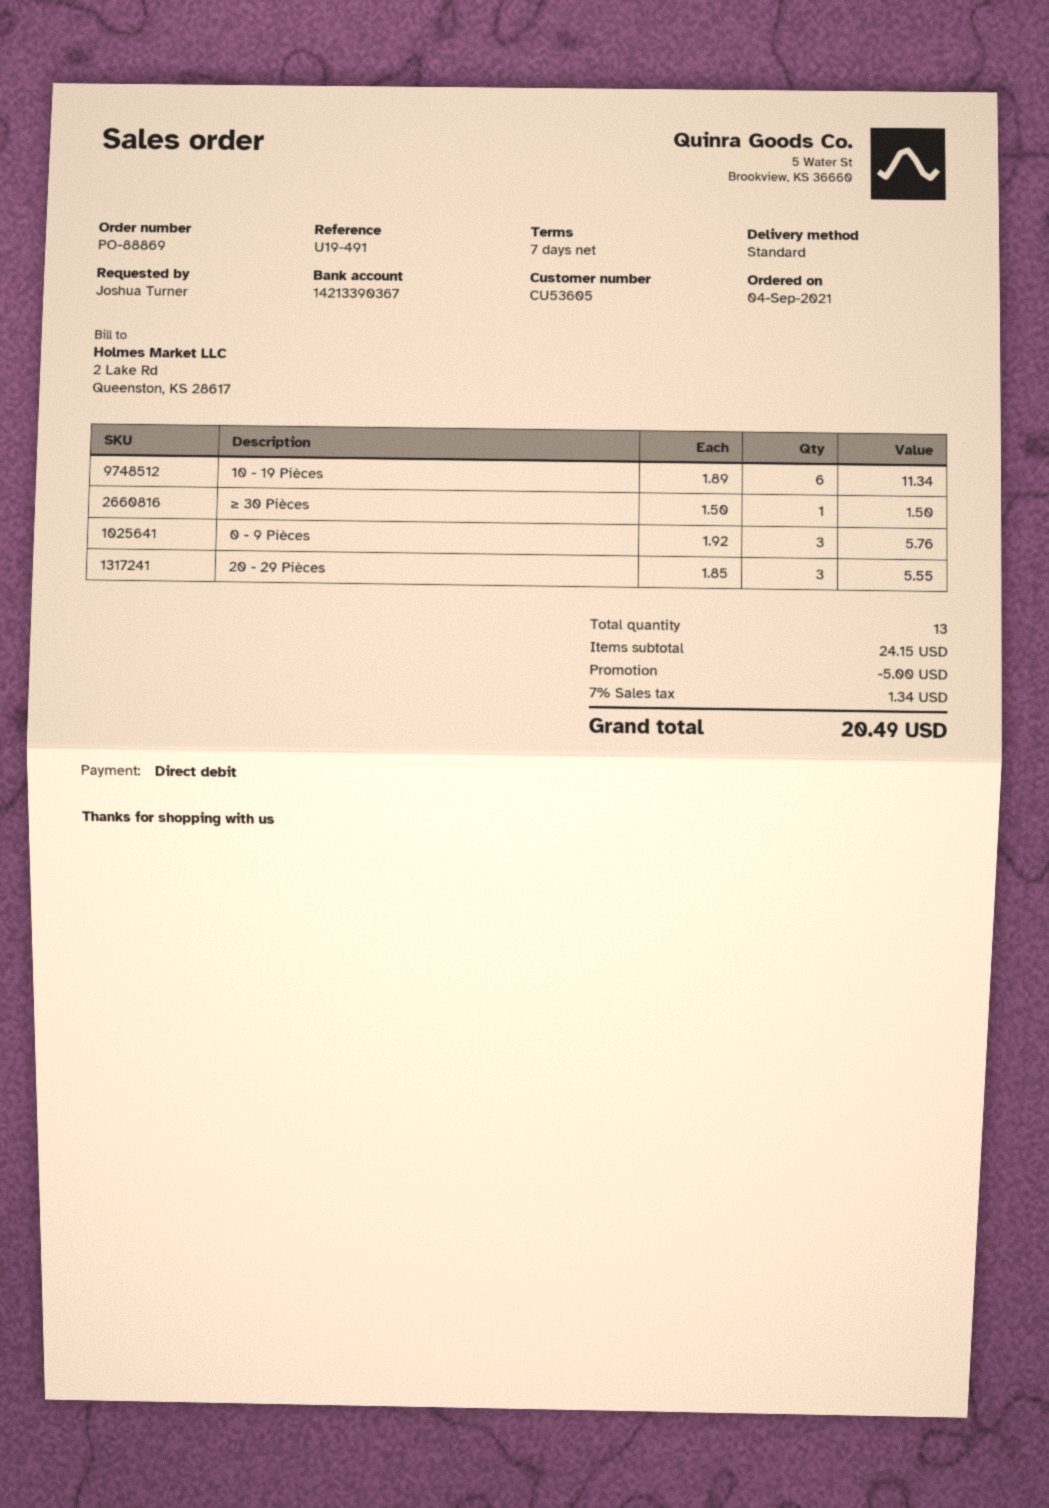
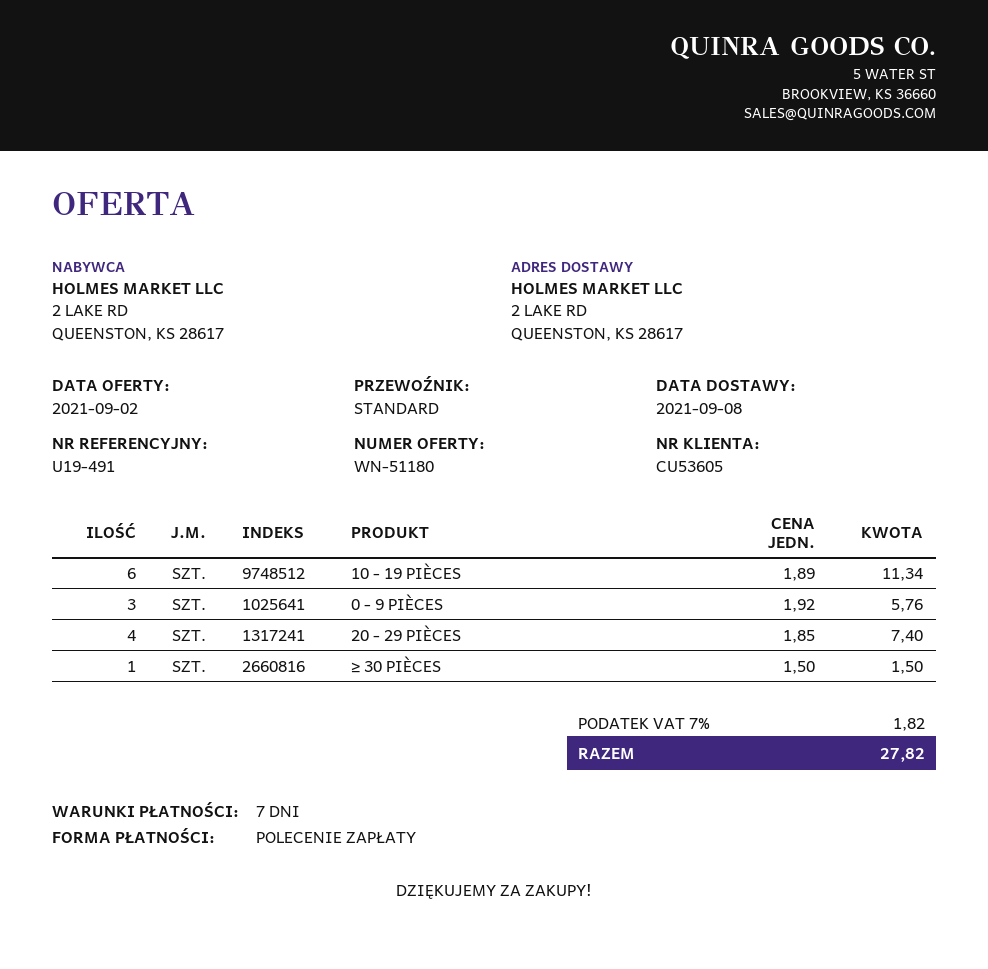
20 - 29 Pièces: 3 x 1.85 = 5.55 -> 4 x 1.85 = 7.40
discount: 5.00 -> none
tax: 7% = 1.34 -> 7% = 1.82
total: 20.49 -> 27.82

